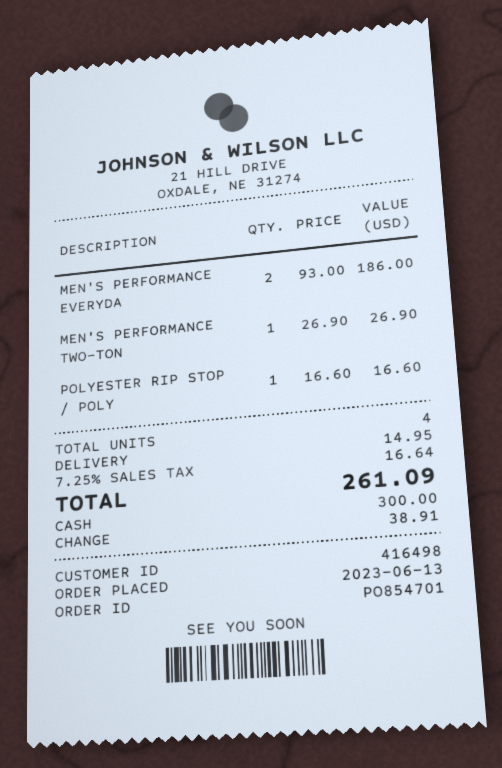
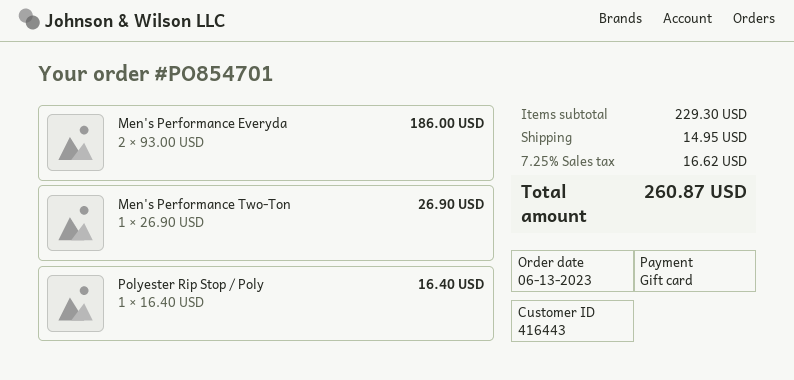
customer number: 416498 -> 416443
payment method: cash -> gift card
POLYESTER RIP STOP / POLY: 1 x 16.60 = 16.60 -> 1 x 16.40 = 16.40
tax: 7.25% = 16.64 -> 7.25% = 16.62
total: 261.09 -> 260.87

